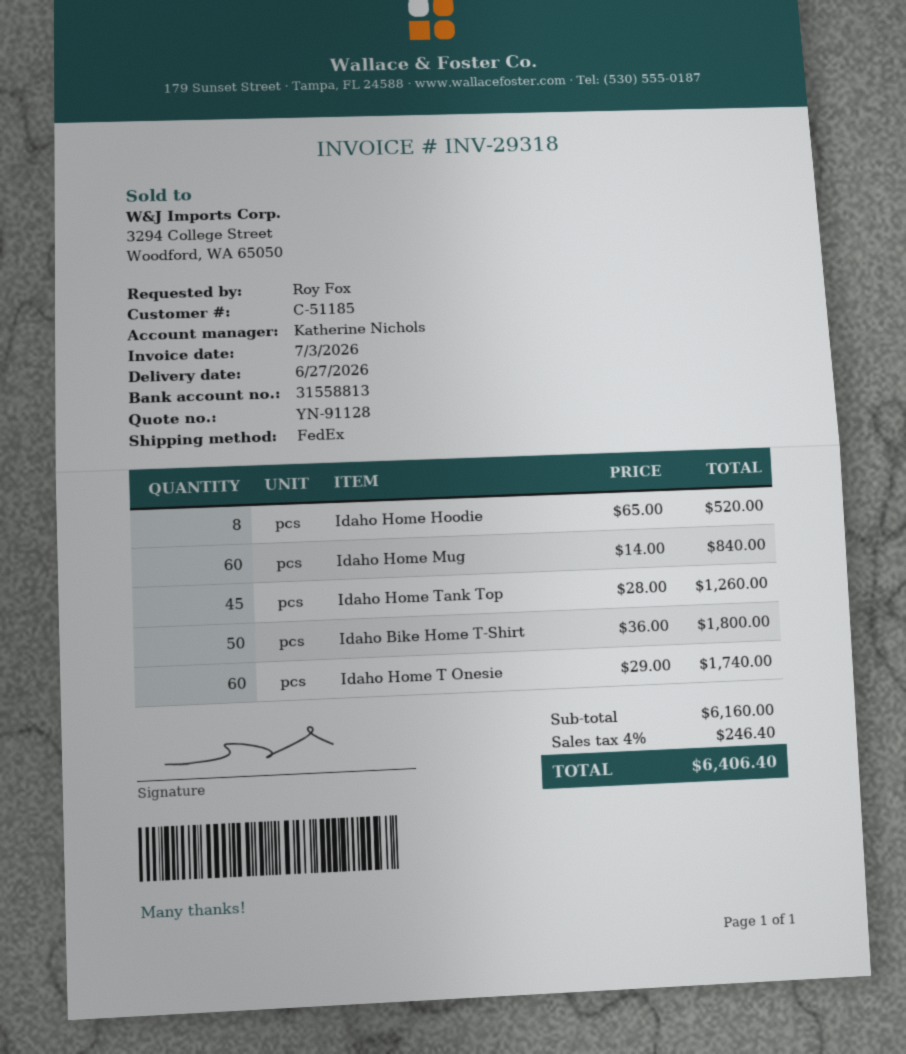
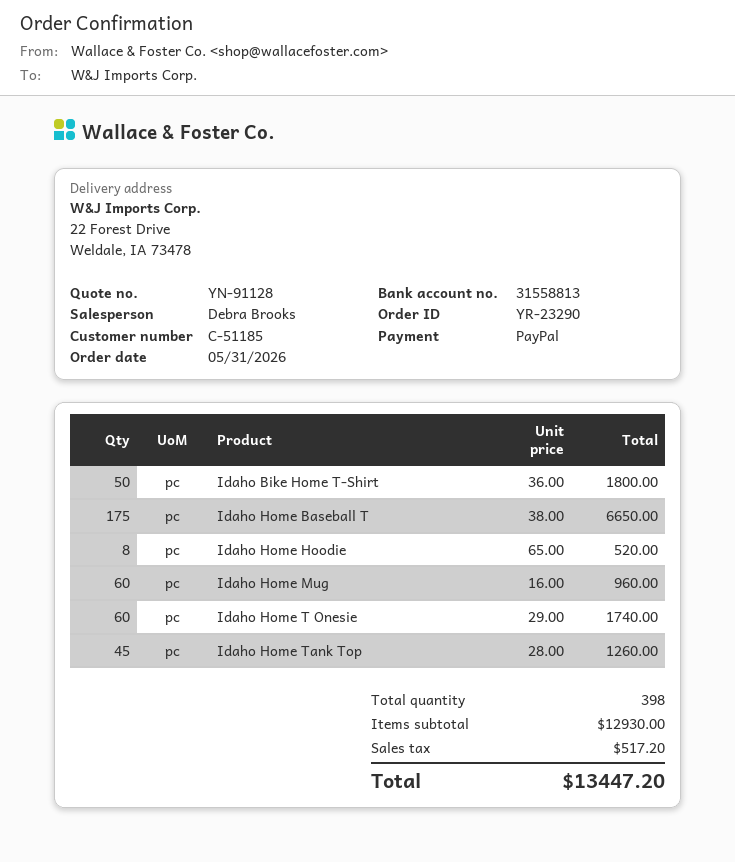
sales rep: Katherine Nichols -> Debra Brooks
Idaho Home Mug: 60 x 14.00 = 840.00 -> 60 x 16.00 = 960.00
Idaho Home Baseball T: none -> 175 x 38.00 = 6650.00
subtotal: 6160.00 -> 12930.00
tax: 246.40 -> 517.20
total: 6406.40 -> 13447.20

